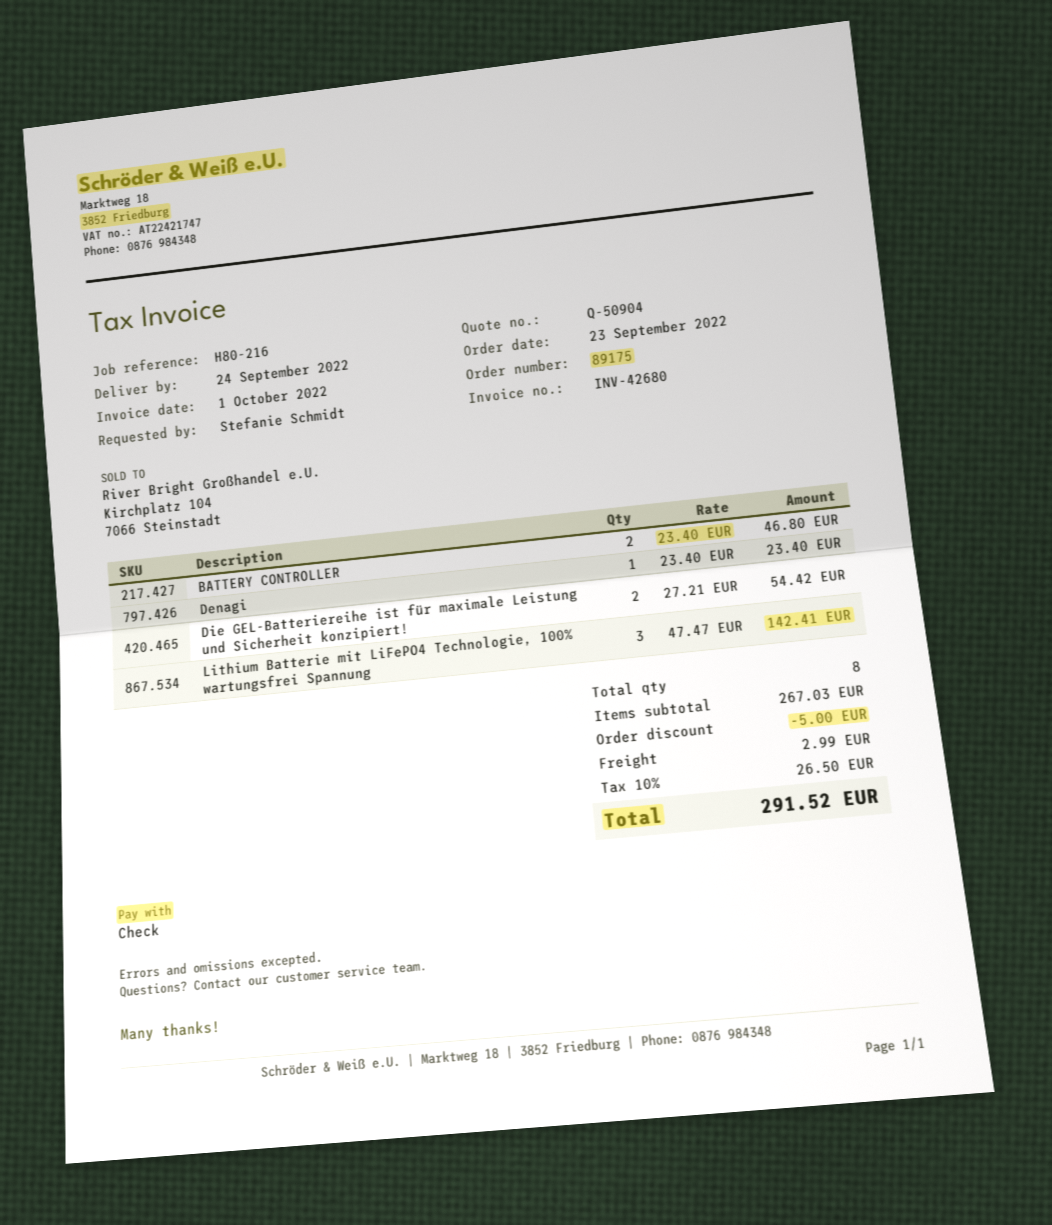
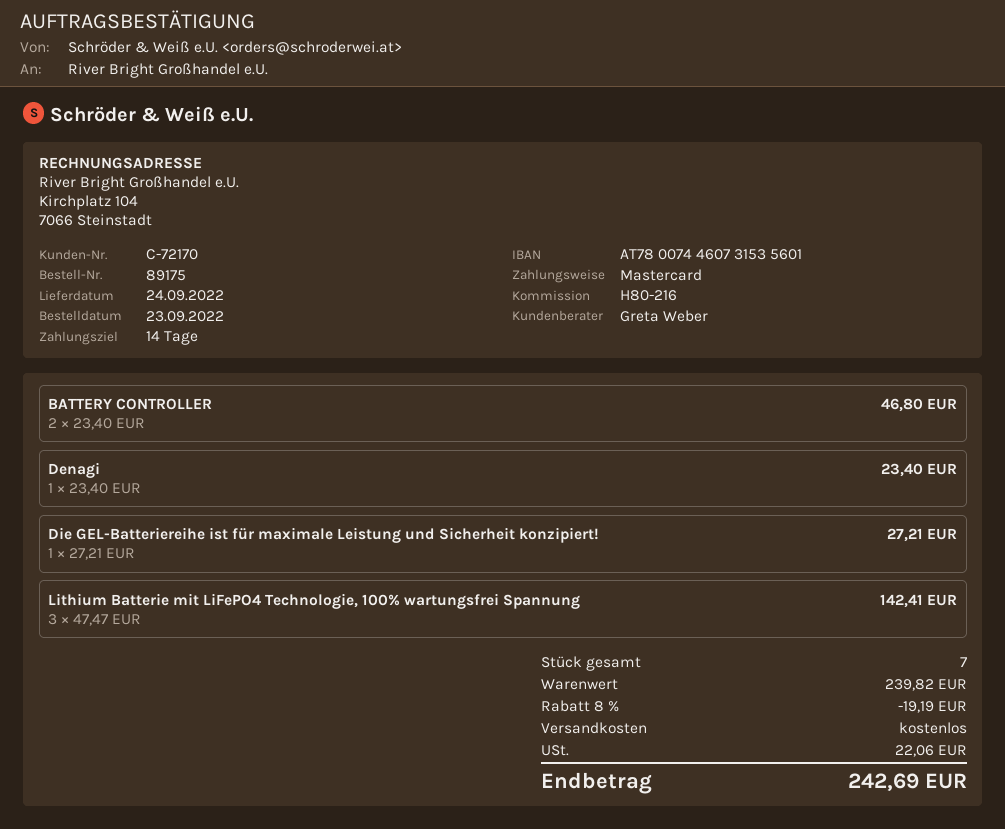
payment method: cheque -> Mastercard
Die GEL-Batteriereihe ist für maximale Leistung und Sicherheit konzipiert!: 2 x 27.21 = 54.42 -> 1 x 27.21 = 27.21
total quantity: 8 -> 7
subtotal: 267.03 -> 239.82
discount: 5.00 -> 19.19
shipping: 2.99 -> 0.00
tax: 26.50 -> 22.06
total: 291.52 -> 242.69

